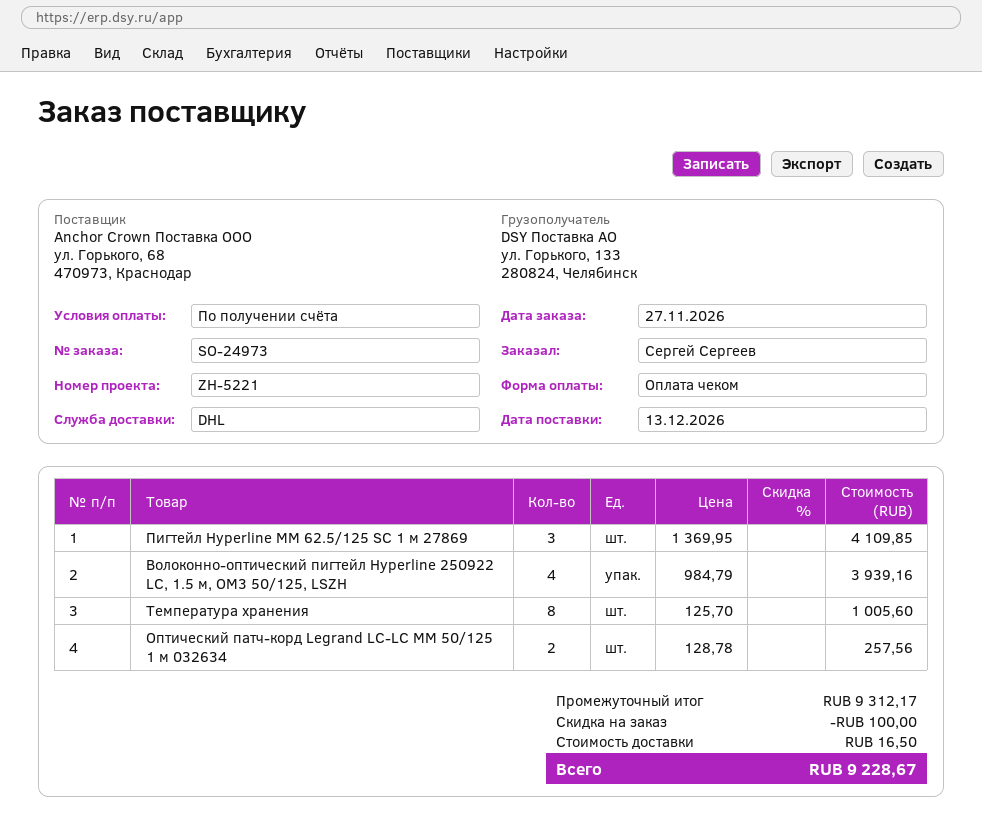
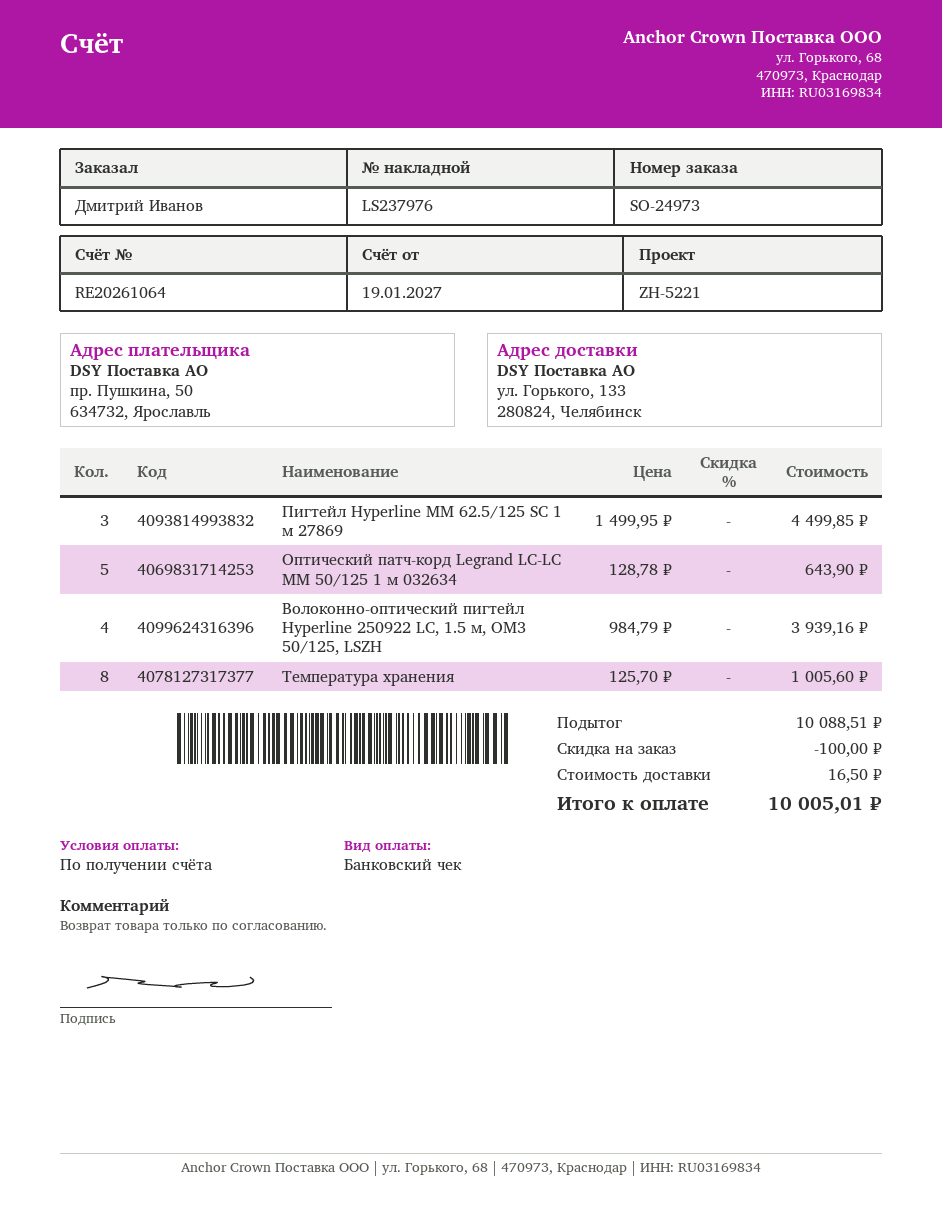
ordered by: Сергей Сергеев -> Дмитрий Иванов
Пигтейл Hyperline MM 62.5/125 SC 1 м 27869: 3 x 1369.95 = 4109.85 -> 3 x 1499.95 = 4499.85
Оптический патч-корд Legrand LC-LC MM 50/125 1 м 032634: 2 x 128.78 = 257.56 -> 5 x 128.78 = 643.90
subtotal: 9312.17 -> 10088.51
total: 9228.67 -> 10005.01

